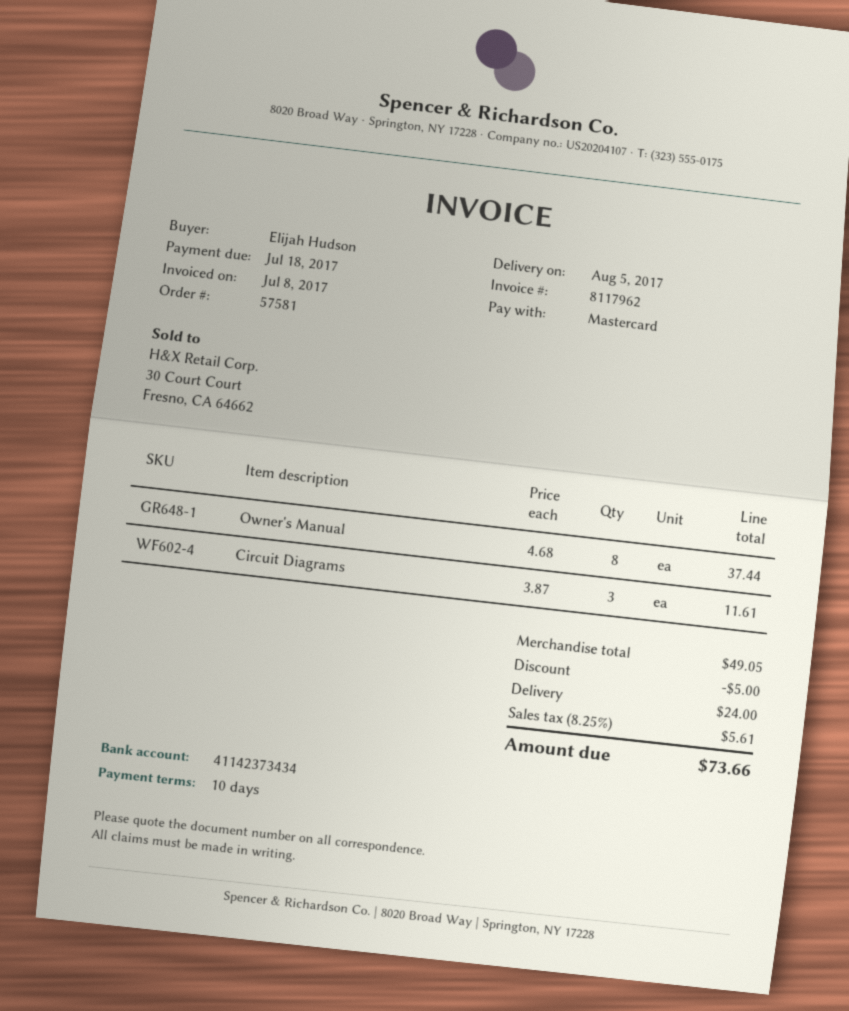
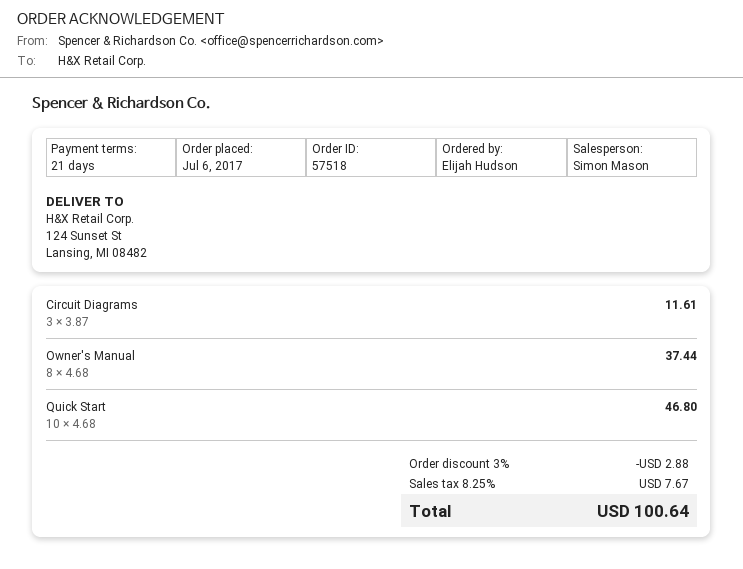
order number: 57581 -> 57518
payment terms: 10 days -> 21 days
Quick Start: none -> 10 x 4.68 = 46.80
discount: 5.00 -> 2.88
shipping: 24.00 -> none
tax: 8.25% = 5.61 -> 8.25% = 7.67
total: 73.66 -> 100.64

